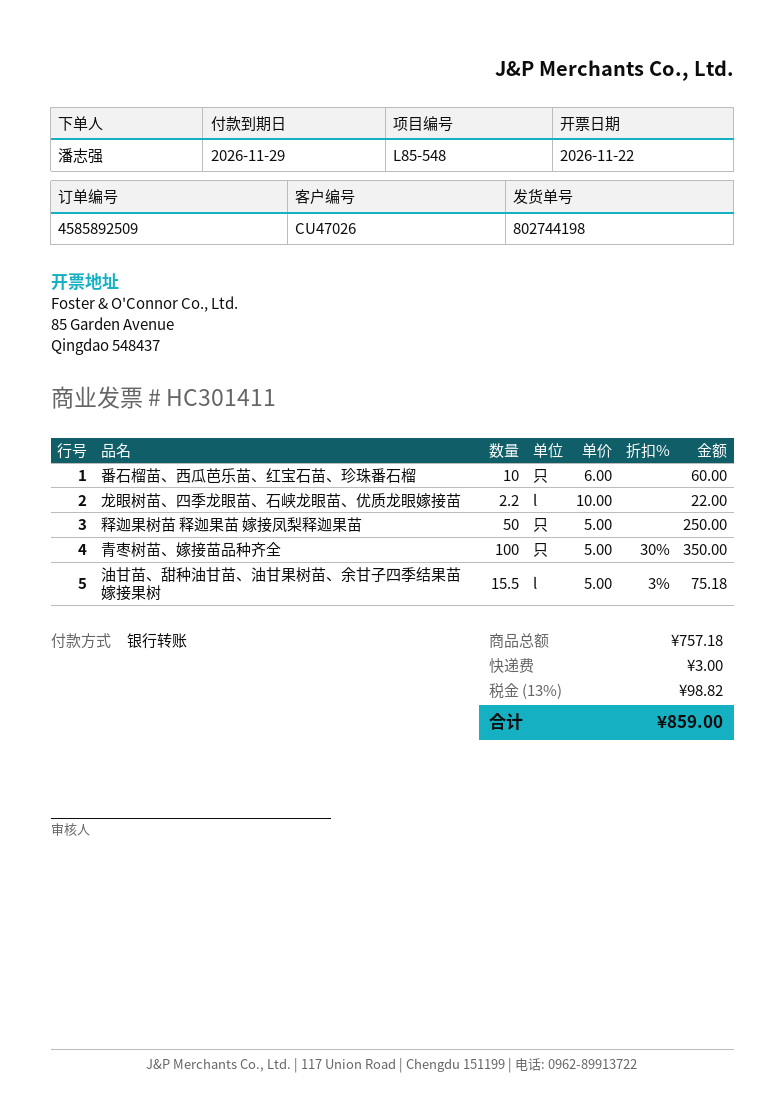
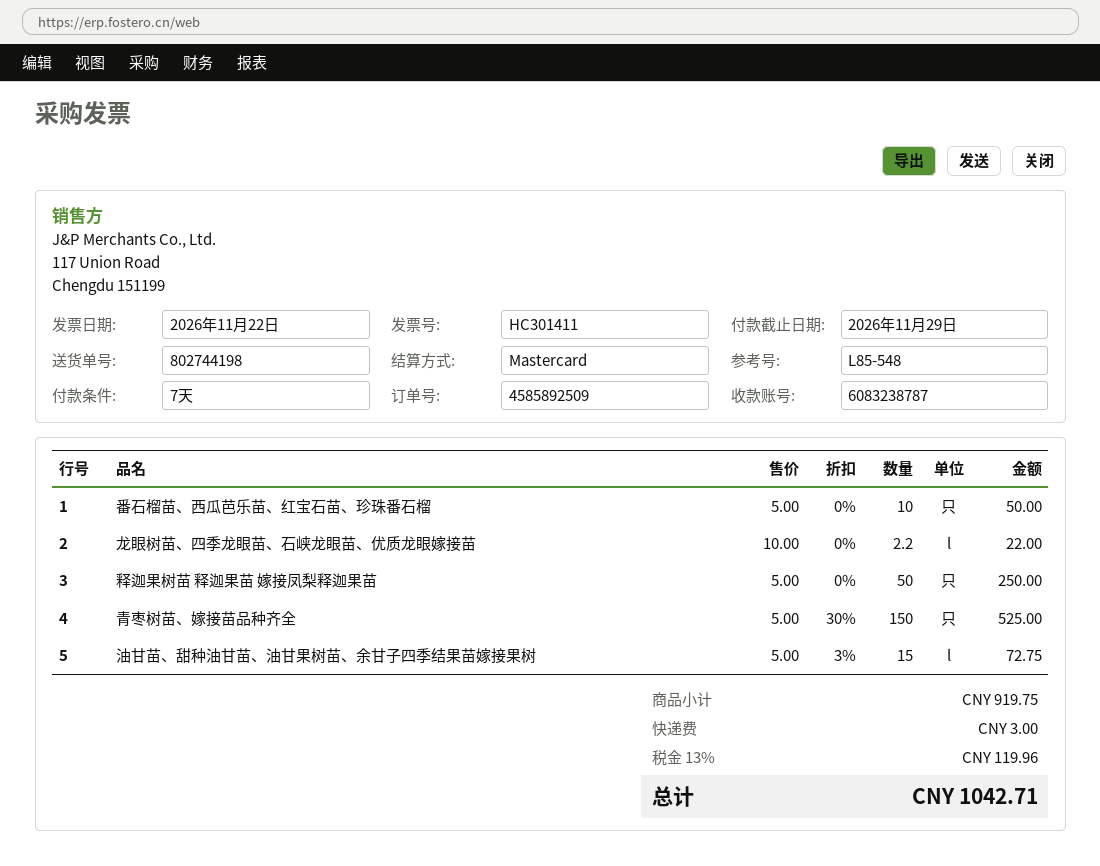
payment method: bank transfer -> Mastercard
番石榴苗、西瓜芭乐苗、红宝石苗、珍珠番石榴: 10 x 6.00 = 60.00 -> 10 x 5.00 = 50.00
青枣树苗、嫁接苗品种齐全: 100 x 5.00 - 30% = 350.00 -> 150 x 5.00 - 30% = 525.00
油甘苗、甜种油甘苗、油甘果树苗、余甘子四季结果苗嫁接果树: 15.5 x 5.00 - 3% = 75.18 -> 15 x 5.00 - 3% = 72.75
subtotal: 757.18 -> 919.75
tax: 13% = 98.82 -> 13% = 119.96
total: 859.00 -> 1042.71

